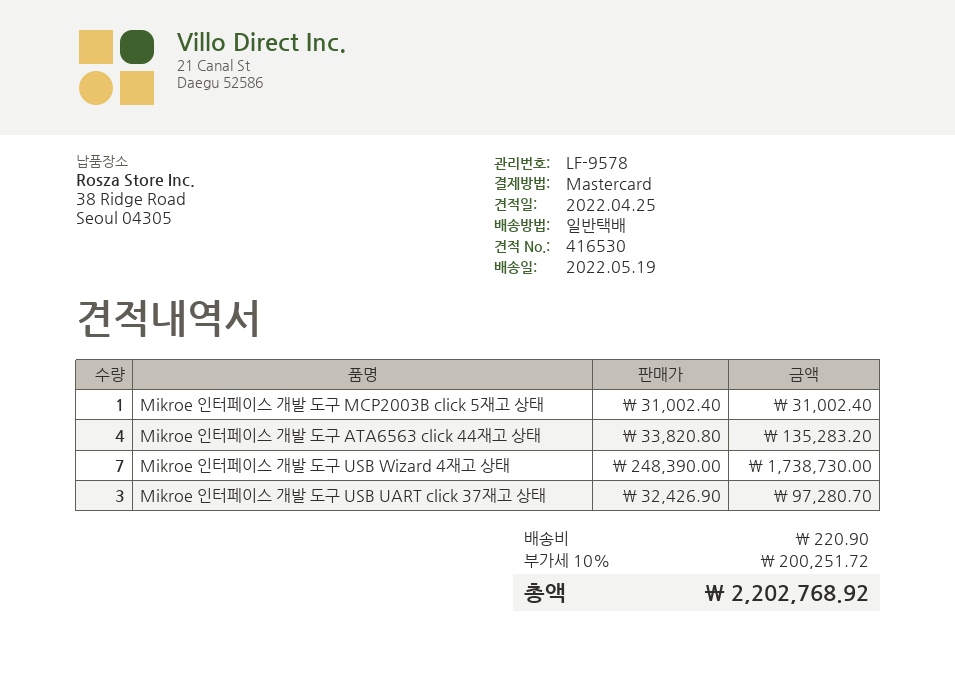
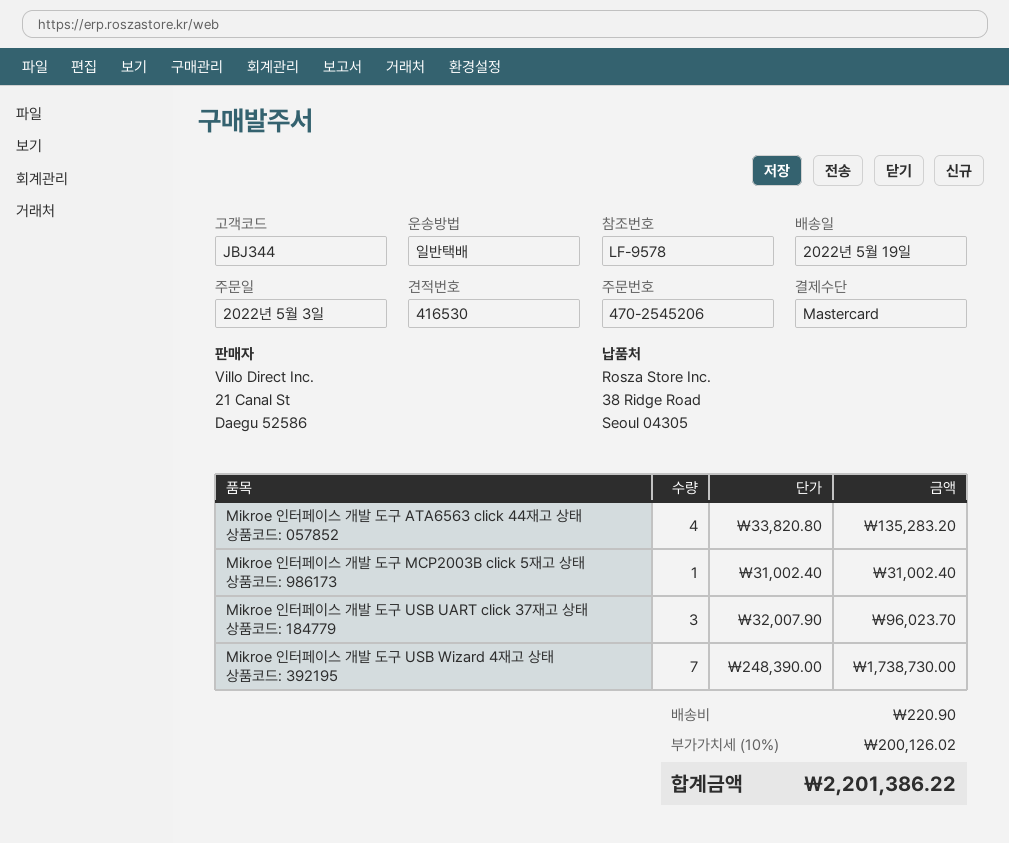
Mikroe 인터페이스 개발 도구 USB UART click 37재고 상태: 3 x 32426.90 = 97280.70 -> 3 x 32007.90 = 96023.70
tax: 10% = 200251.72 -> 10% = 200126.02
total: 2202768.92 -> 2201386.22

